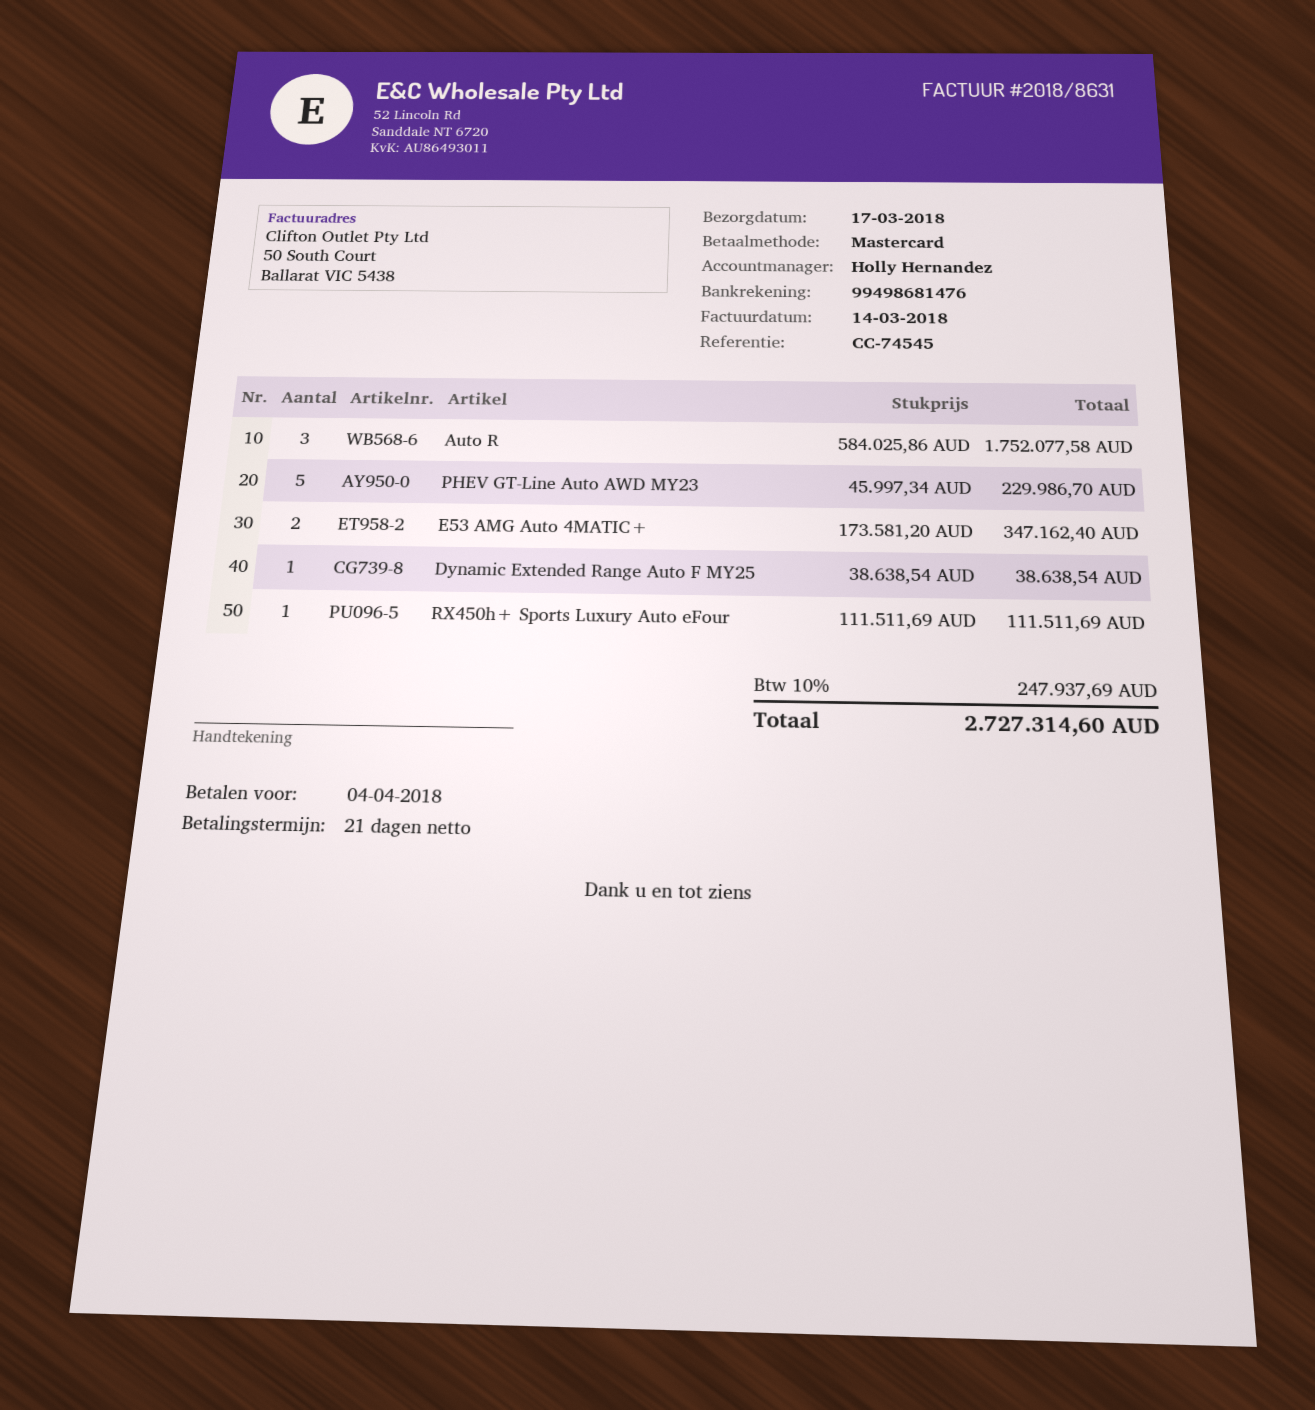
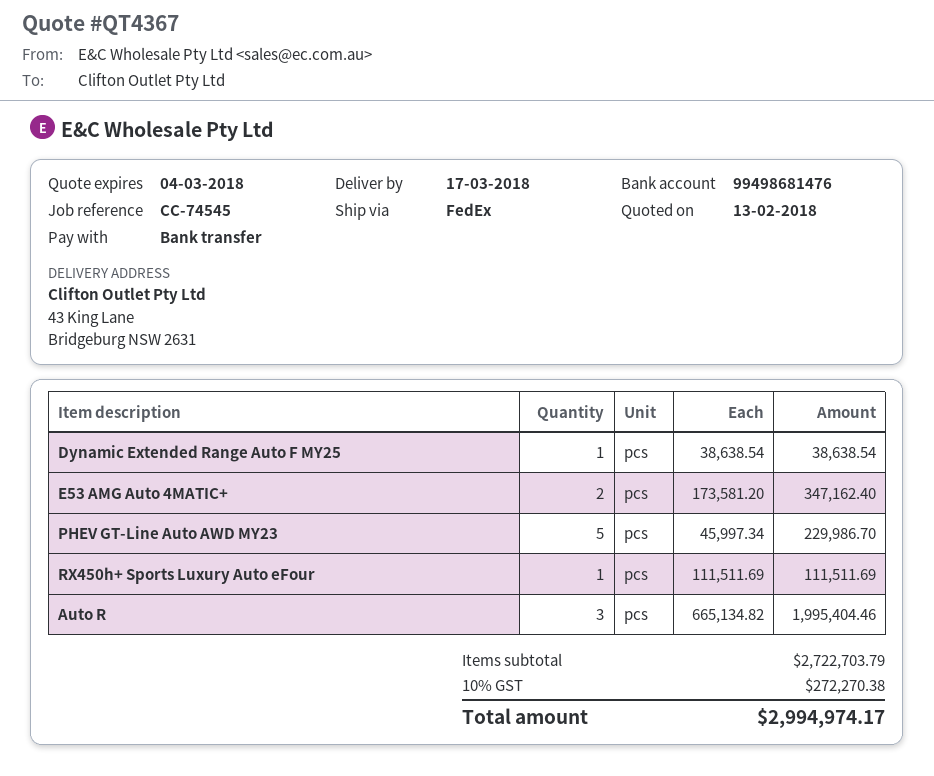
payment method: Mastercard -> bank transfer
Auto R: 3 x 584025.86 = 1752077.58 -> 3 x 665134.82 = 1995404.46
tax: 10% = 247937.69 -> 10% = 272270.38
total: 2727314.60 -> 2994974.17

